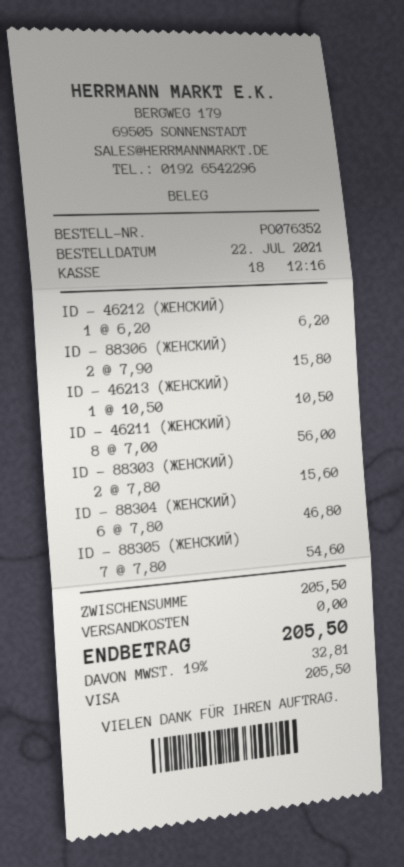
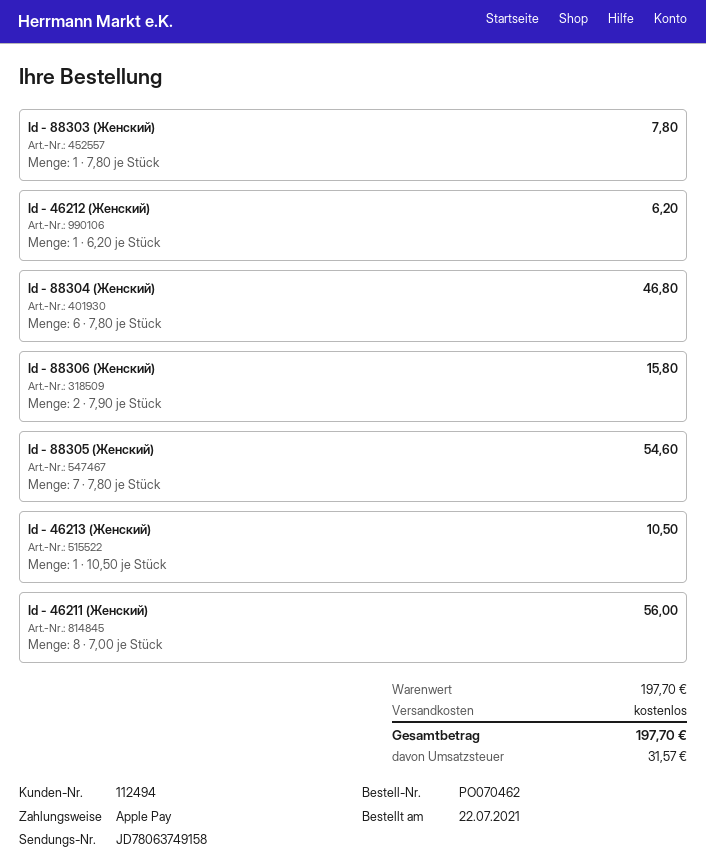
order number: PO076352 -> PO070462
payment method: Visa -> Apple Pay
ID - 88303 (ЖЕНСКИЙ): 2 x 7.80 = 15.60 -> 1 x 7.80 = 7.80
subtotal: 205.50 -> 197.70
tax: 32.81 -> 31.57
total: 205.50 -> 197.70

